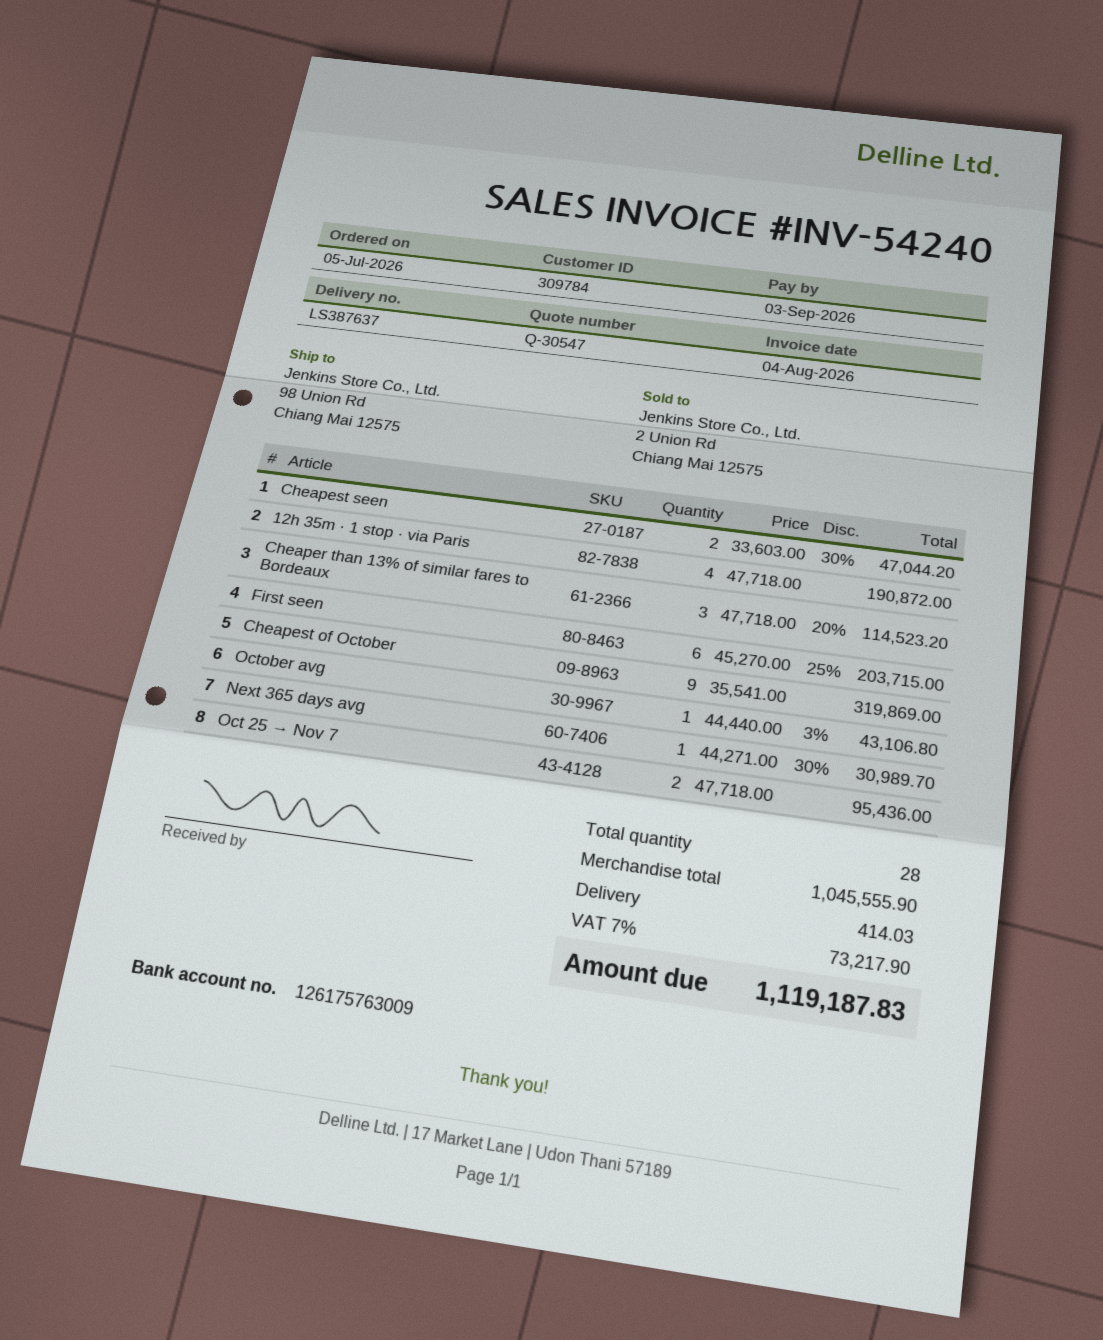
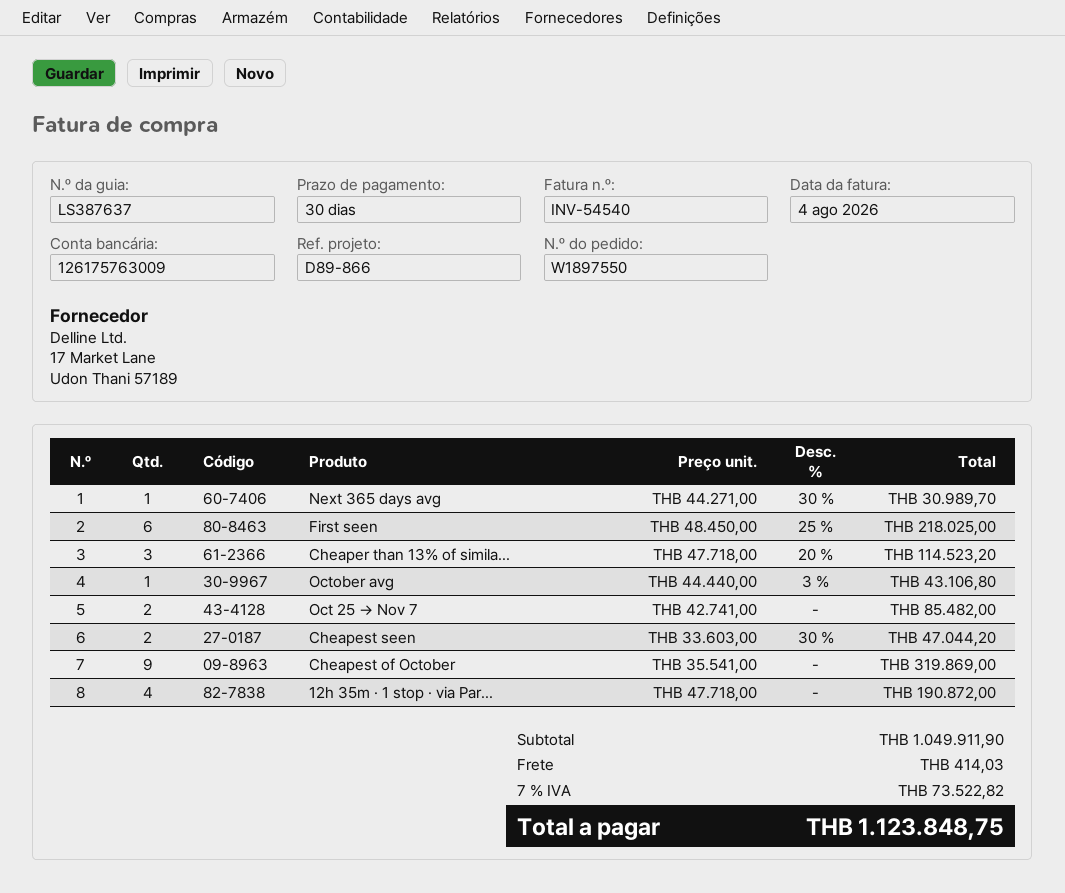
invoice number: INV-54240 -> INV-54540
First seen: 6 x 45270.00 - 25% = 203715.00 -> 6 x 48450.00 - 25% = 218025.00
Oct 25 → Nov 7: 2 x 47718.00 = 95436.00 -> 2 x 42741.00 = 85482.00
subtotal: 1045555.90 -> 1049911.90
tax: 7% = 73217.90 -> 7% = 73522.82
total: 1119187.83 -> 1123848.75

